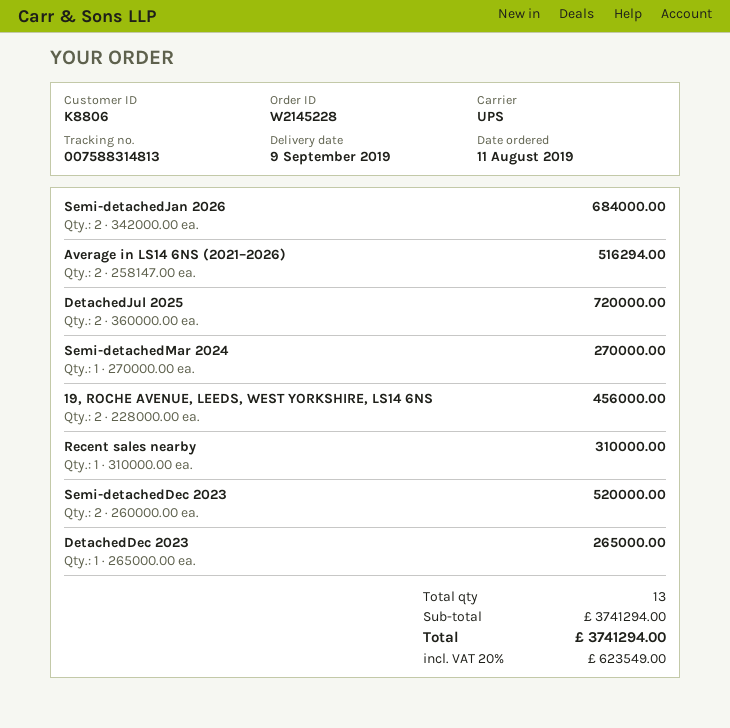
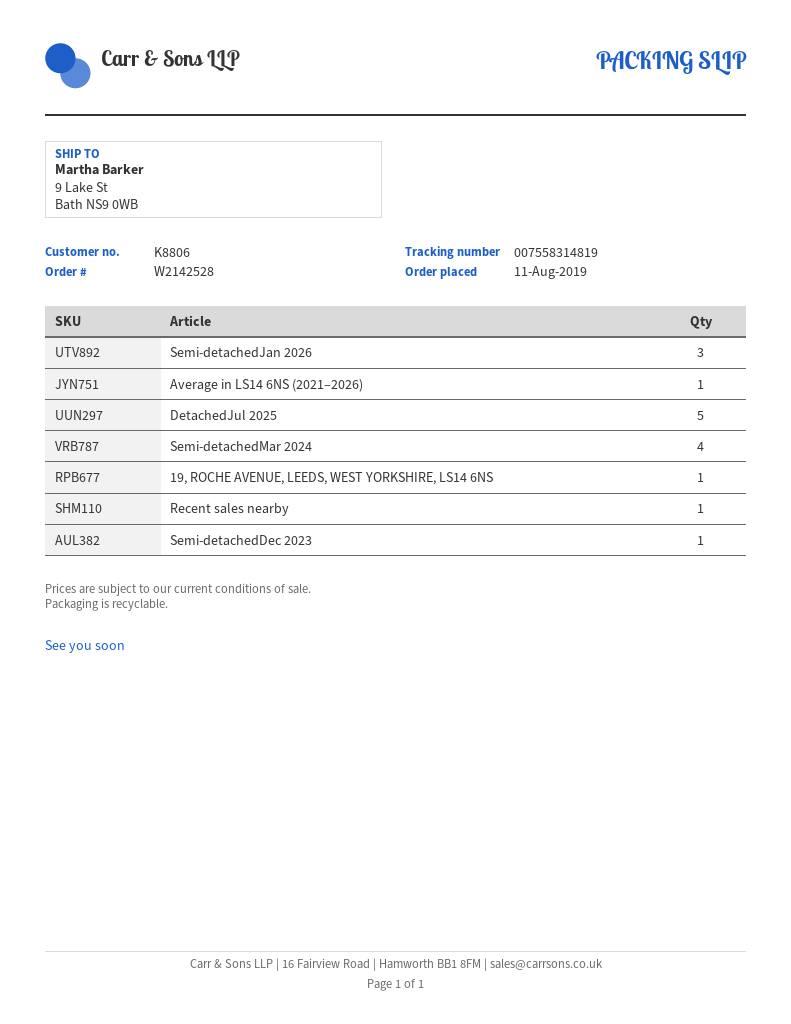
order number: W2145228 -> W2142528
tracking number: 007588314813 -> 007558314819
Semi-detachedJan 2026: 2 -> 3
Average in LS14 6NS (2021–2026): 2 -> 1
DetachedJul 2025: 2 -> 5
Semi-detachedMar 2024: 1 -> 4
19, ROCHE AVENUE, LEEDS, WEST YORKSHIRE, LS14 6NS: 2 -> 1
Semi-detachedDec 2023: 2 -> 1
DetachedDec 2023: 1 -> none

